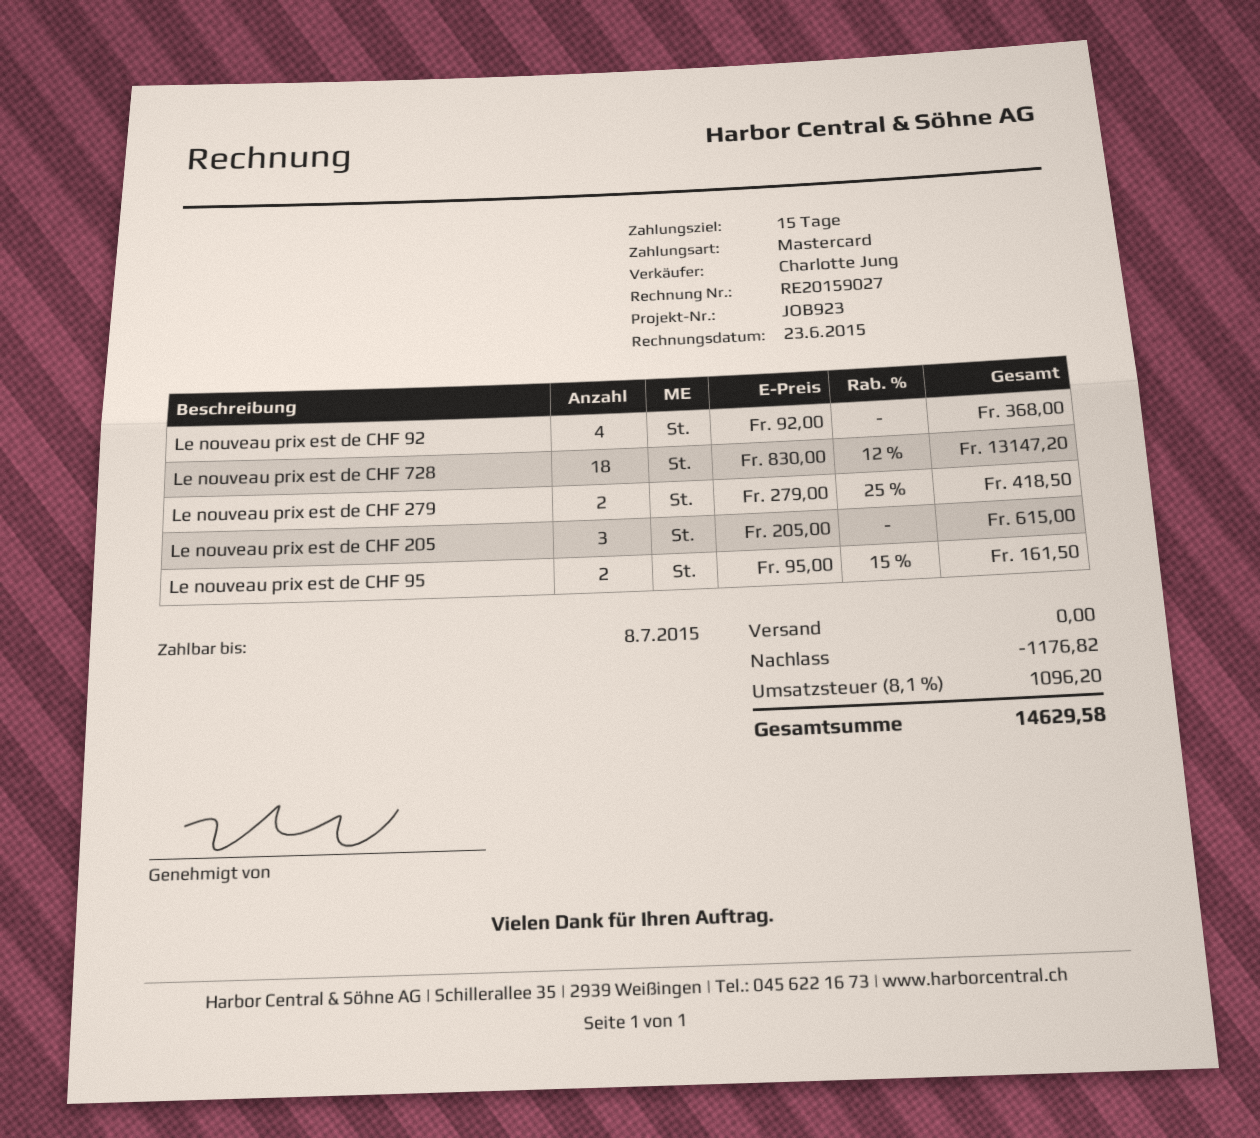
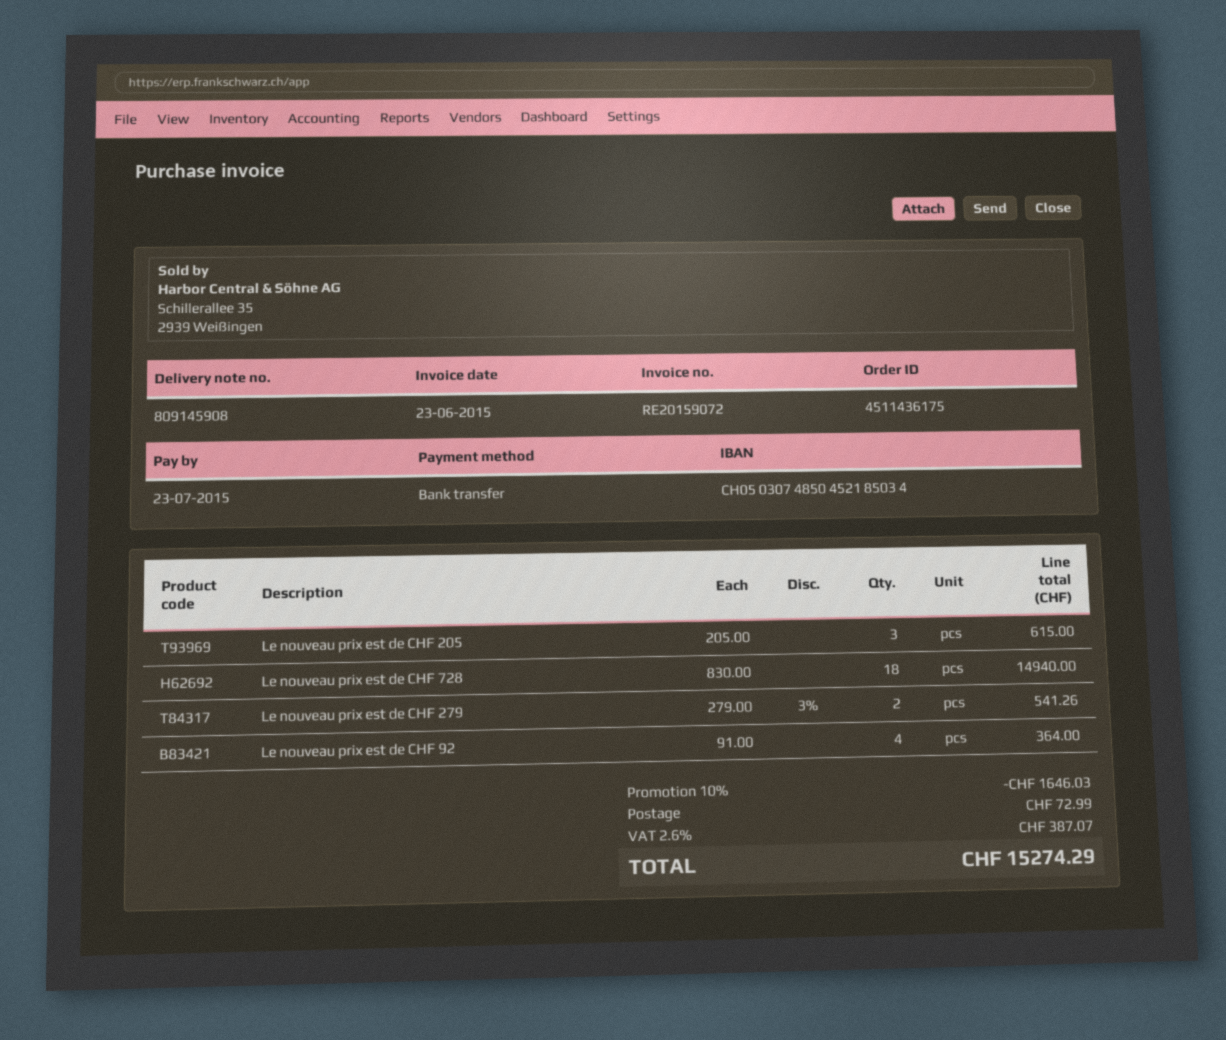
invoice number: RE20159027 -> RE20159072
due date: 2015-07-08 -> 2015-07-23
payment method: Mastercard -> bank transfer
Le nouveau prix est de CHF 92: 4 x 92.00 = 368.00 -> 4 x 91.00 = 364.00
Le nouveau prix est de CHF 728: 18 x 830.00 - 12% = 13147.20 -> 18 x 830.00 = 14940.00
Le nouveau prix est de CHF 279: 2 x 279.00 - 25% = 418.50 -> 2 x 279.00 - 3% = 541.26
Le nouveau prix est de CHF 95: 2 x 95.00 - 15% = 161.50 -> none
discount: 1176.82 -> 1646.03
shipping: 0.00 -> 72.99
tax: 8.1% = 1096.20 -> 2.6% = 387.07
total: 14629.58 -> 15274.29

